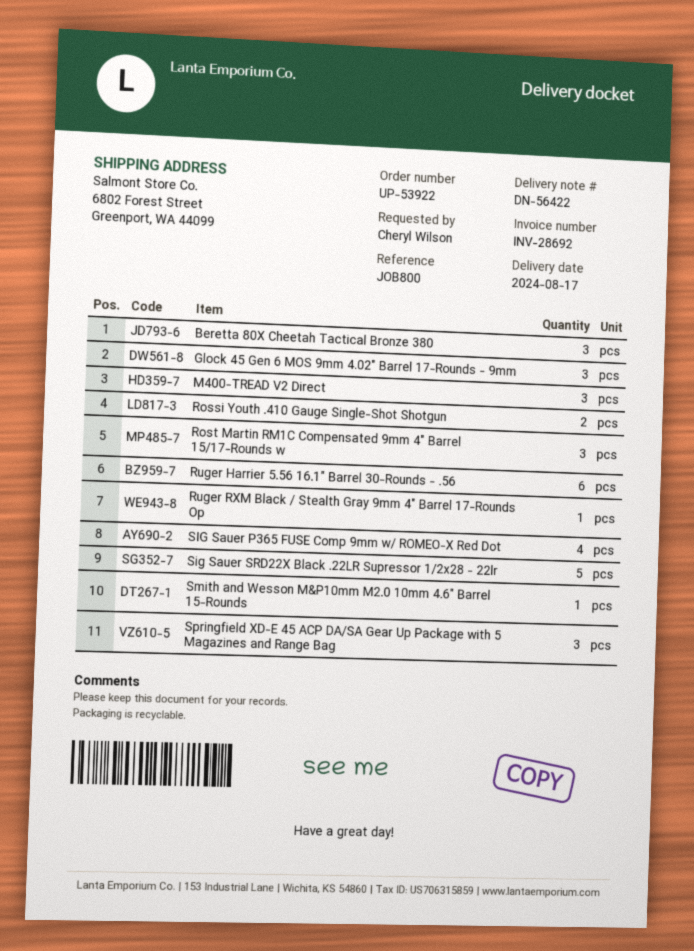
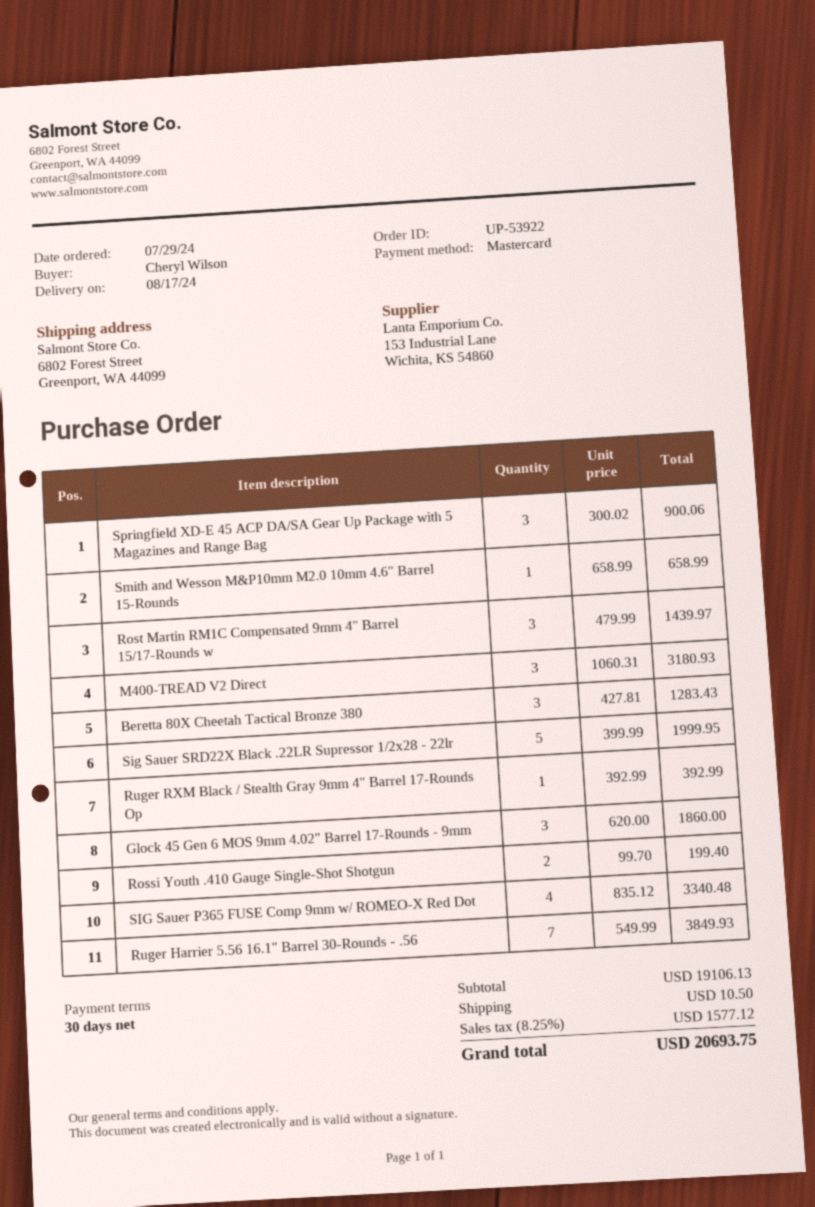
Ruger Harrier 5.56 16.1" Barrel 30-Rounds - .56: 6 -> 7

